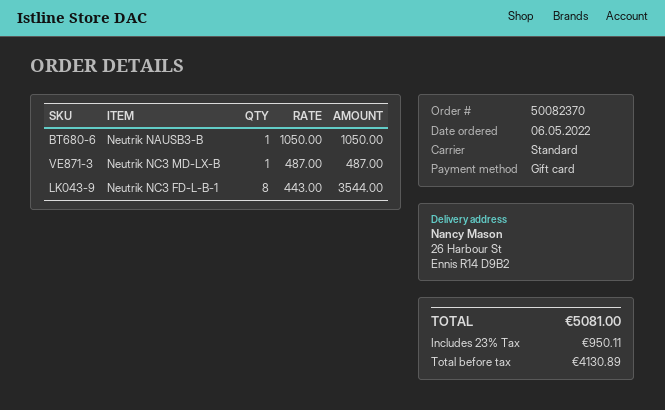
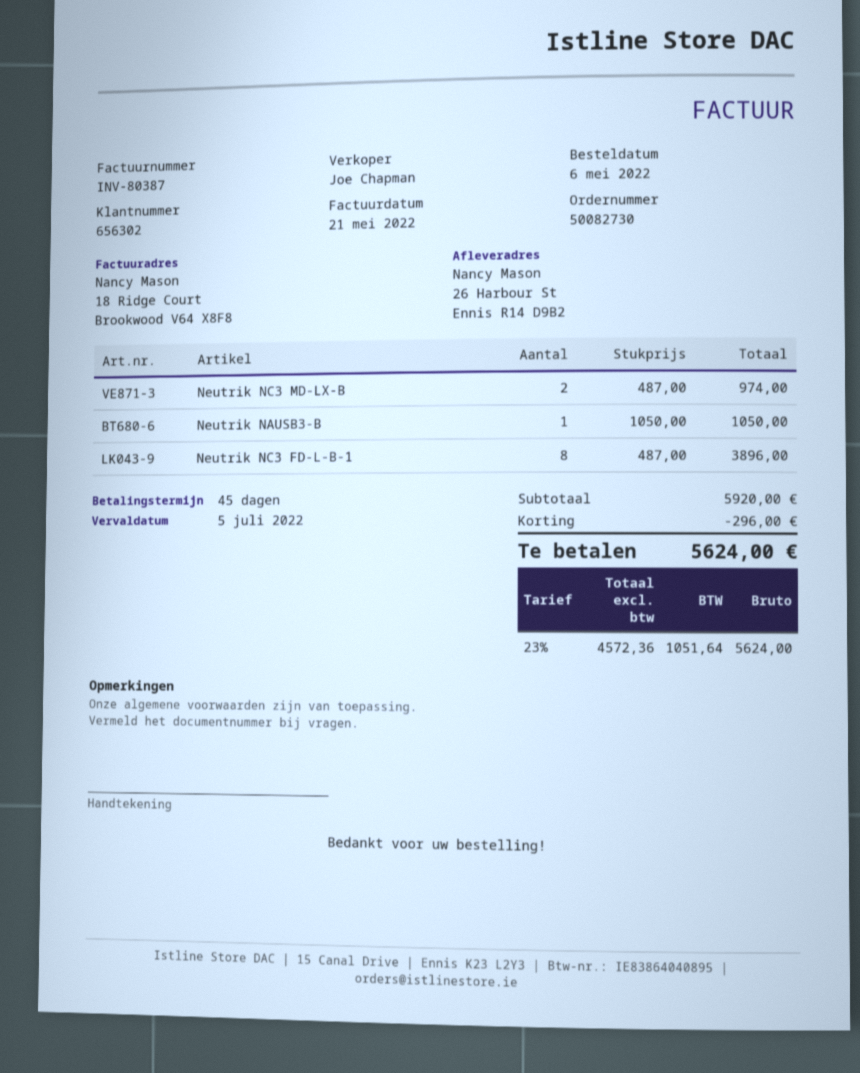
order number: 50082370 -> 50082730
Neutrik NC3 MD-LX-B: 1 x 487.00 = 487.00 -> 2 x 487.00 = 974.00
Neutrik NC3 FD-L-B-1: 8 x 443.00 = 3544.00 -> 8 x 487.00 = 3896.00
discount: none -> 296.00
net: 4130.89 -> 4572.36
tax: 23% = 950.11 -> 23% = 1051.64
total: 5081.00 -> 5624.00

